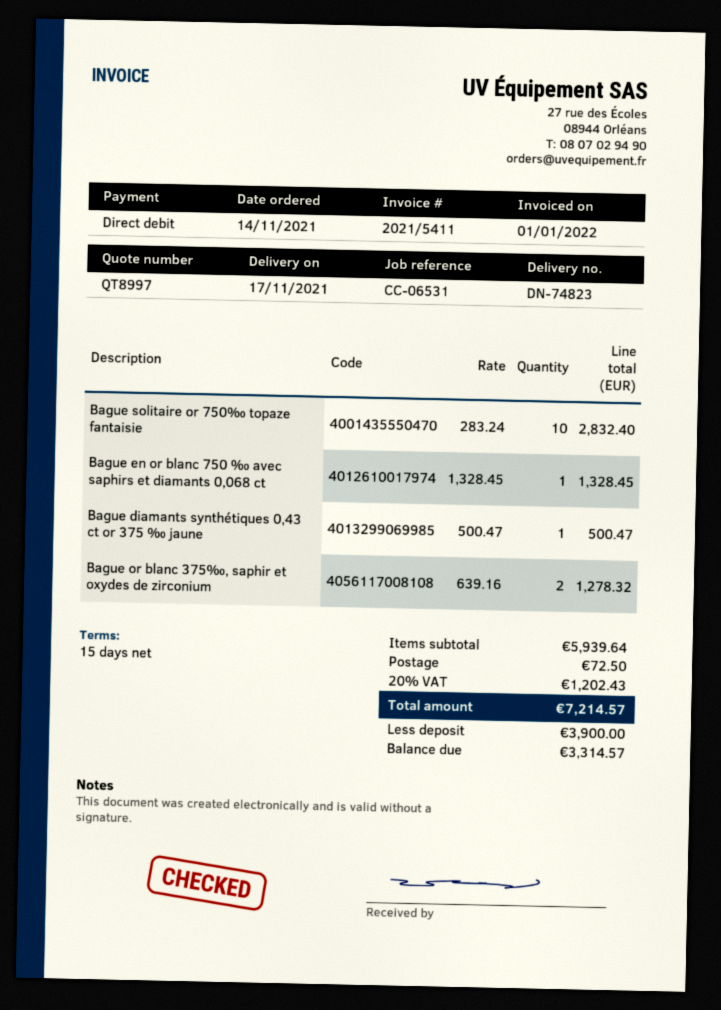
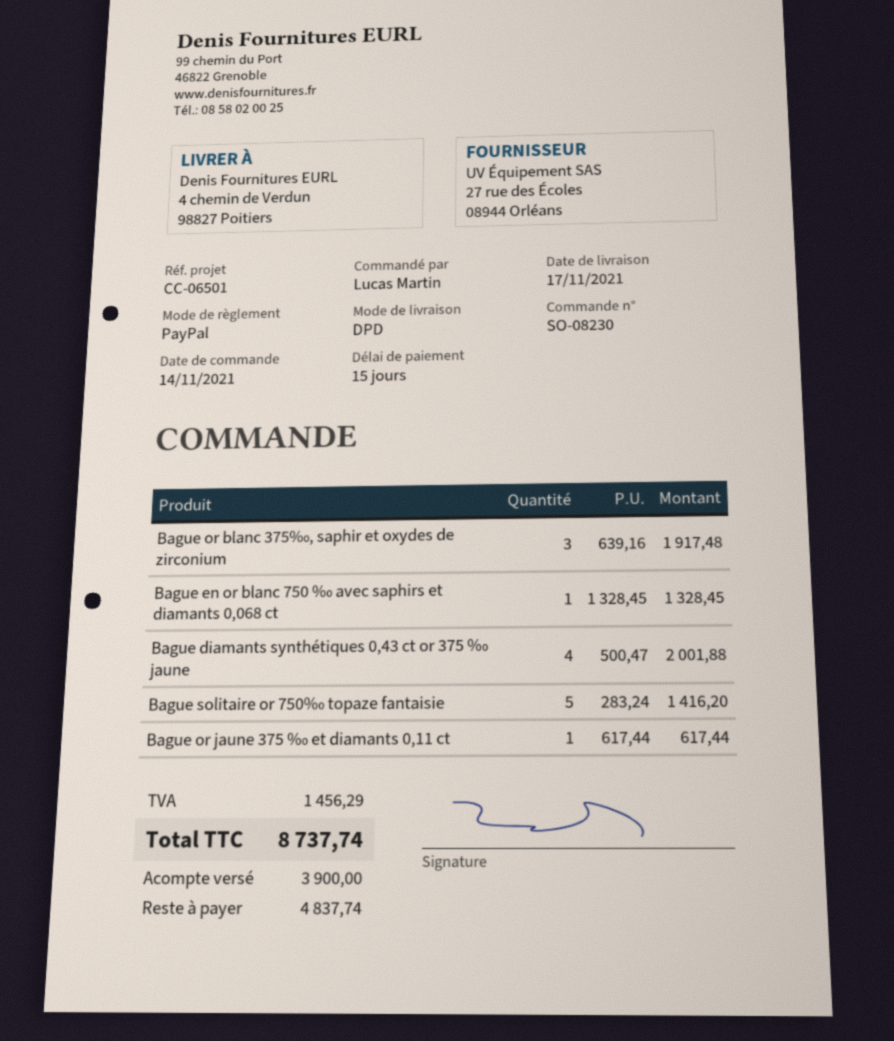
reference: CC-06531 -> CC-06501
payment method: direct debit -> PayPal
Bague solitaire or 750‰ topaze fantaisie: 10 x 283.24 = 2832.40 -> 5 x 283.24 = 1416.20
Bague diamants synthétiques 0,43 ct or 375 ‰ jaune: 1 x 500.47 = 500.47 -> 4 x 500.47 = 2001.88
Bague or blanc 375‰, saphir et oxydes de zirconium: 2 x 639.16 = 1278.32 -> 3 x 639.16 = 1917.48
Bague or jaune 375 ‰ et diamants 0,11 ct: none -> 1 x 617.44 = 617.44
shipping: 72.50 -> none
tax: 1202.43 -> 1456.29
total: 7214.57 -> 8737.74
balance: 3314.57 -> 4837.74

